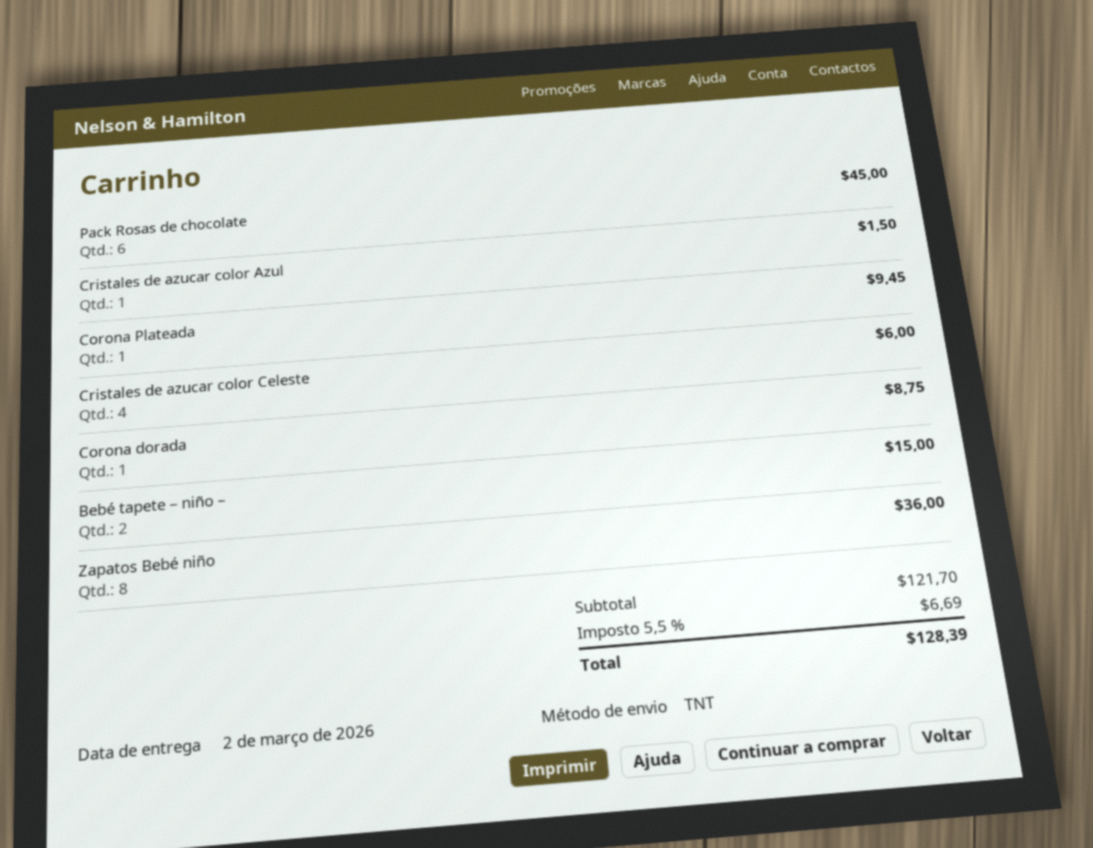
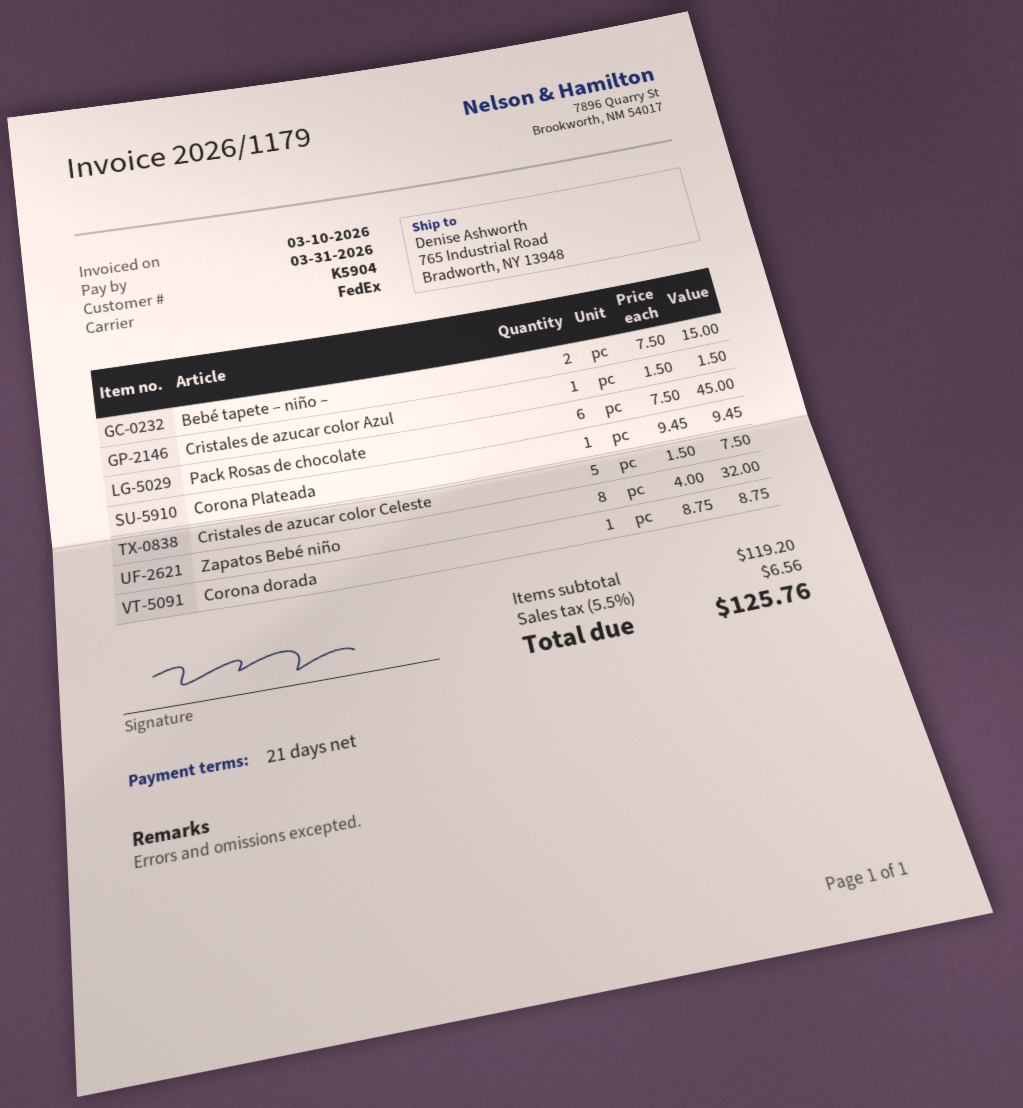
shipping method: TNT -> FedEx
Cristales de azucar color Celeste: 4 for 6.00 -> 5 for 7.50
Zapatos Bebé niño: 8 for 36.00 -> 8 for 32.00
subtotal: 121.70 -> 119.20
tax: 5.5% = 6.69 -> 5.5% = 6.56
total: 128.39 -> 125.76

